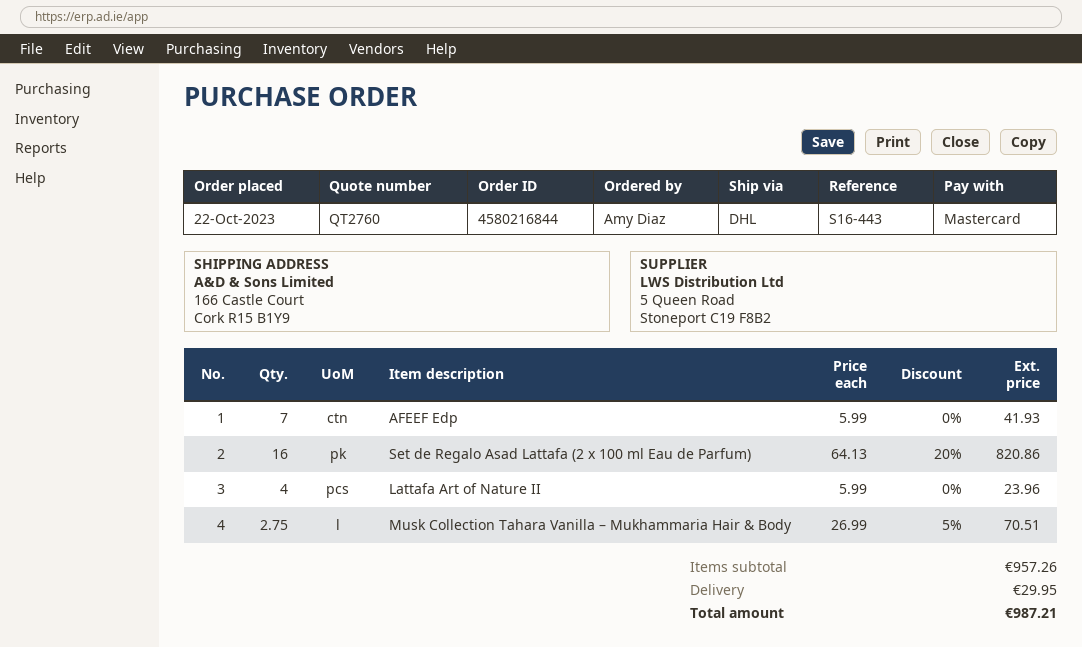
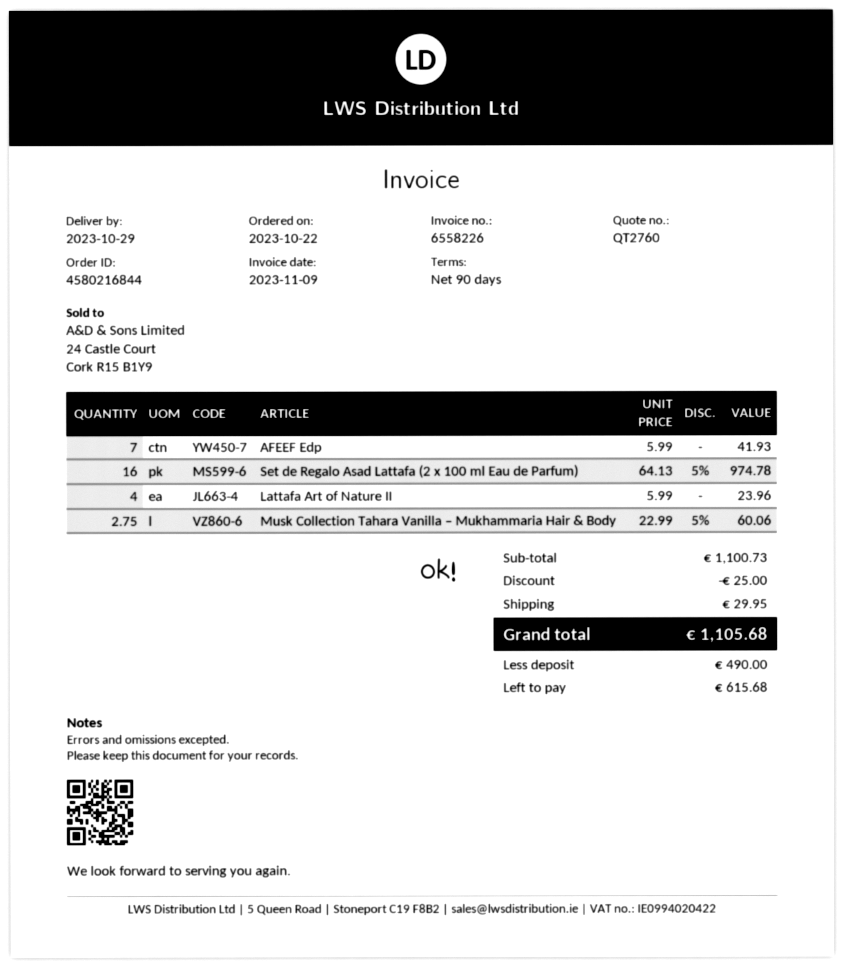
Set de Regalo Asad Lattafa (2 x 100 ml Eau de Parfum): 16 x 64.13 - 20% = 820.86 -> 16 x 64.13 - 5% = 974.78
Musk Collection Tahara Vanilla – Mukhammaria Hair & Body: 2.75 x 26.99 - 5% = 70.51 -> 2.75 x 22.99 - 5% = 60.06
subtotal: 957.26 -> 1100.73
discount: none -> 25.00
total: 987.21 -> 1105.68

